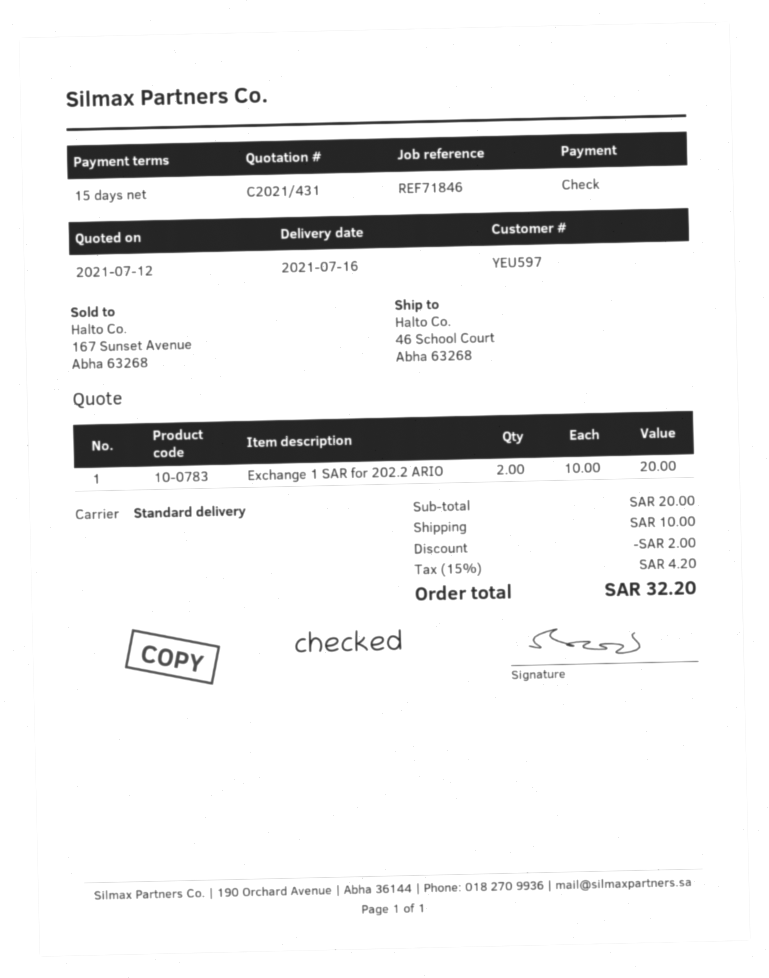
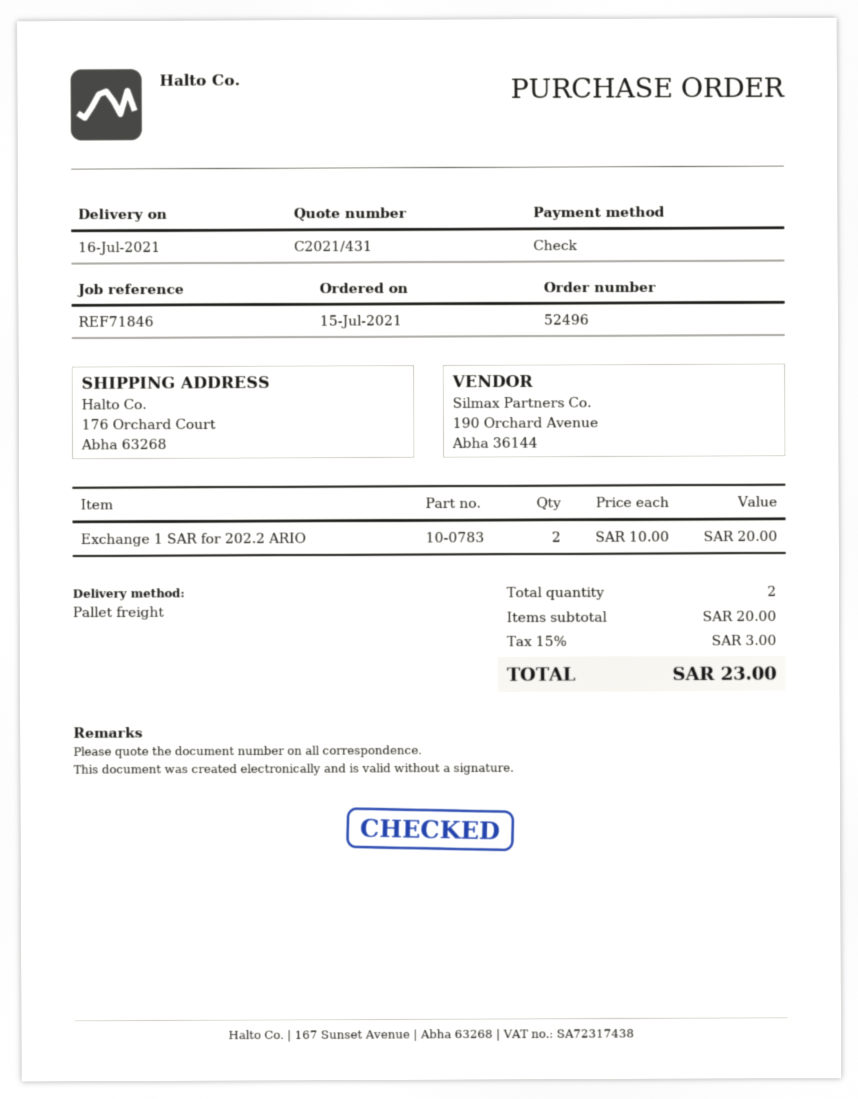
shipping method: standard -> pallet freight
ship to: 46 School Court, Abha 63268 -> 176 Orchard Court, Abha 63268
discount: 2.00 -> none
shipping: 10.00 -> none
tax: 15% = 4.20 -> 15% = 3.00
total: 32.20 -> 23.00

